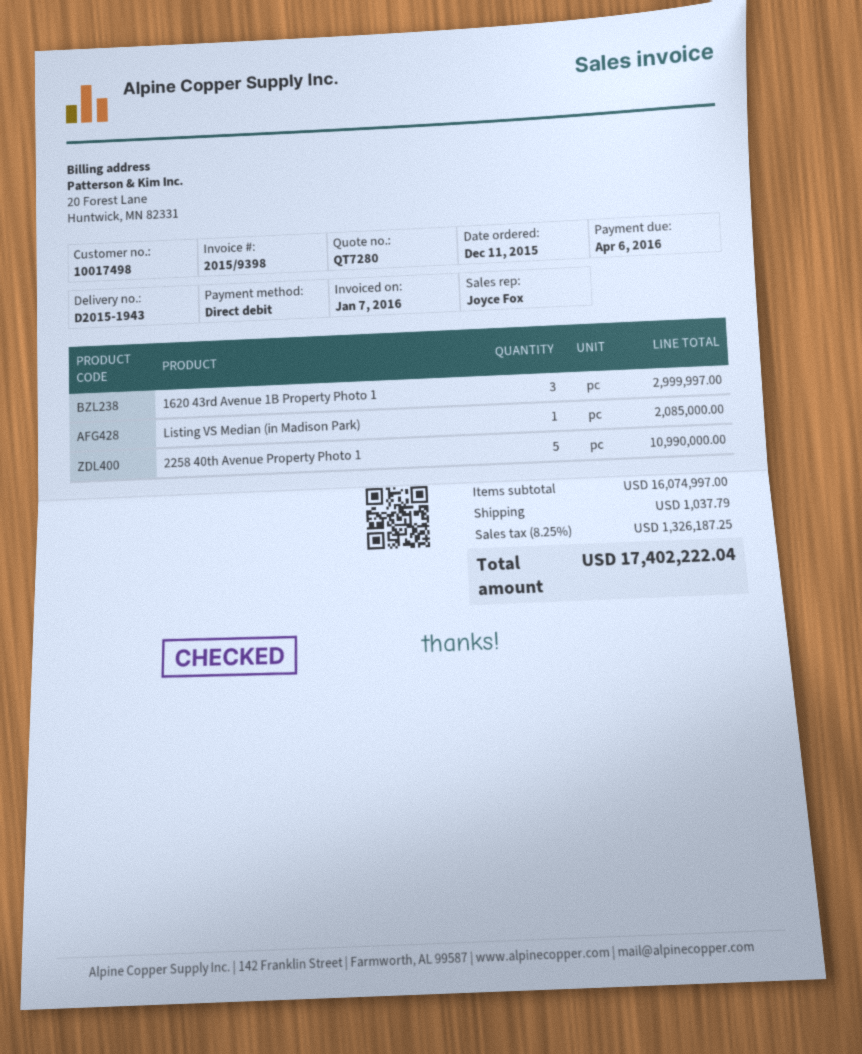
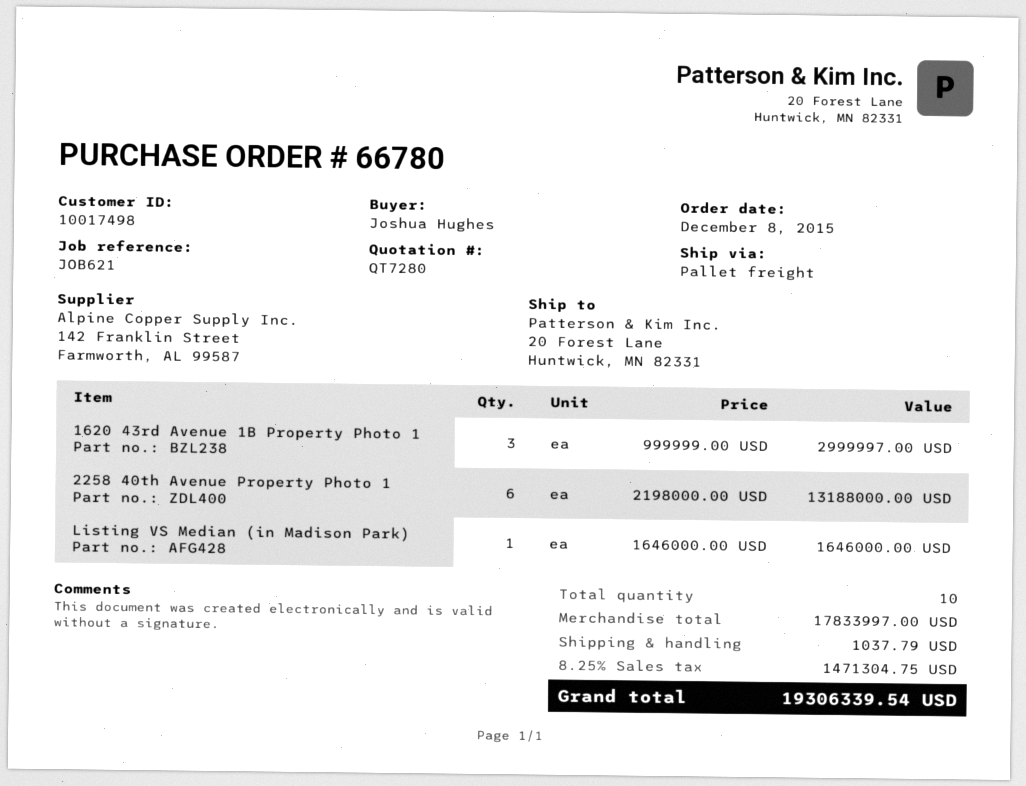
order date: 2015-12-11 -> 2015-12-08
Listing VS Median (in Madison Park): 1 for 2085000.00 -> 1 for 1646000.00
2258 40th Avenue Property Photo 1: 5 for 10990000.00 -> 6 for 13188000.00
subtotal: 16074997.00 -> 17833997.00
tax: 8.25% = 1326187.25 -> 8.25% = 1471304.75
total: 17402222.04 -> 19306339.54

